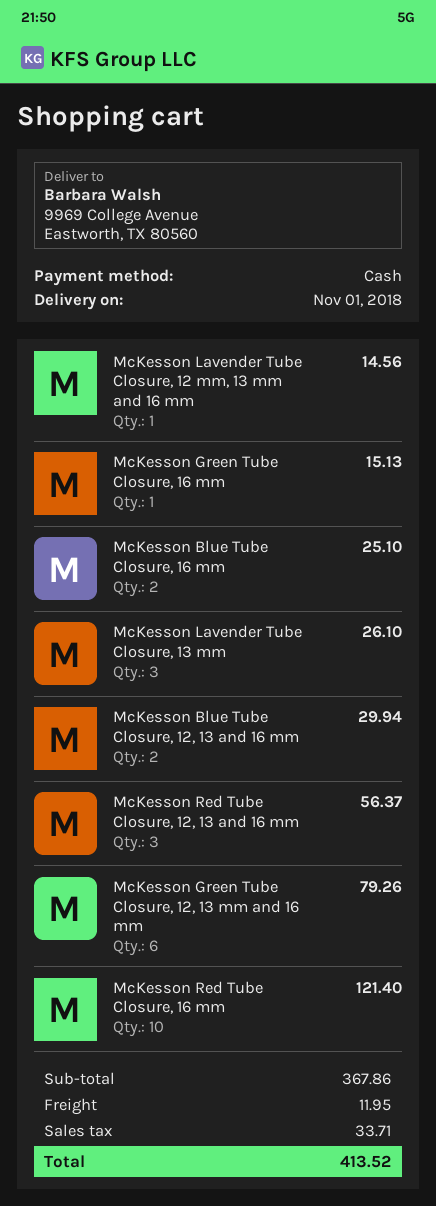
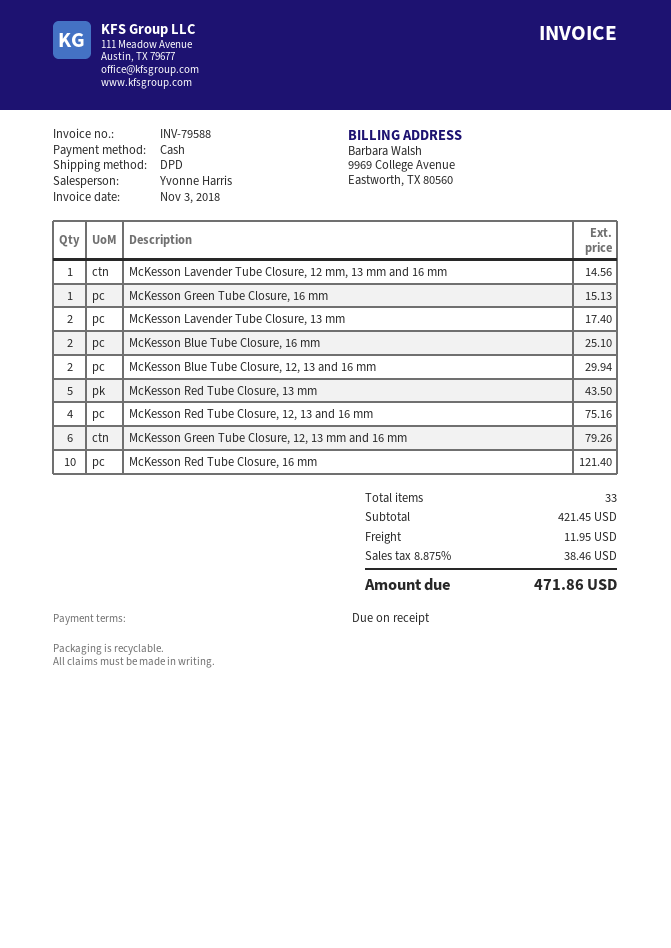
McKesson Lavender Tube Closure, 13 mm: 3 for 26.10 -> 2 for 17.40
McKesson Red Tube Closure, 12, 13 and 16 mm: 3 for 56.37 -> 4 for 75.16
McKesson Red Tube Closure, 13 mm: none -> 5 for 43.50
subtotal: 367.86 -> 421.45
tax: 33.71 -> 38.46
total: 413.52 -> 471.86

